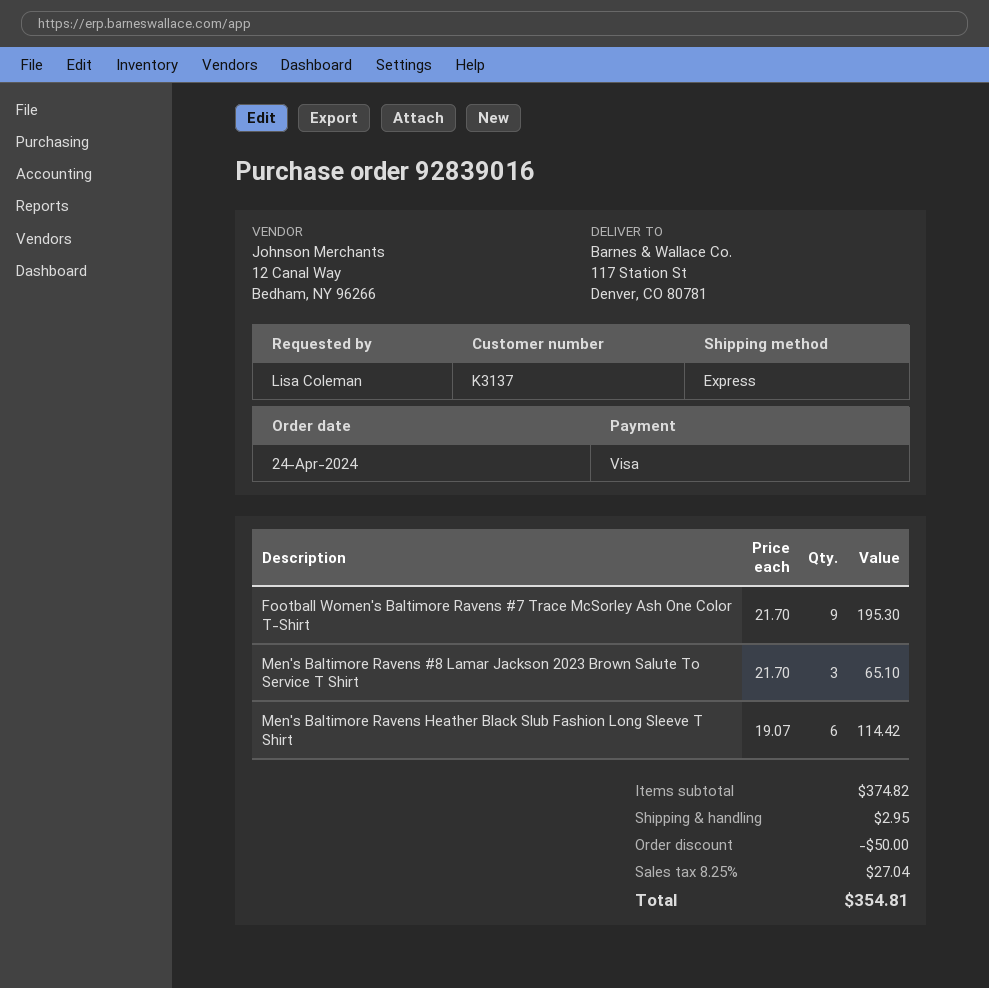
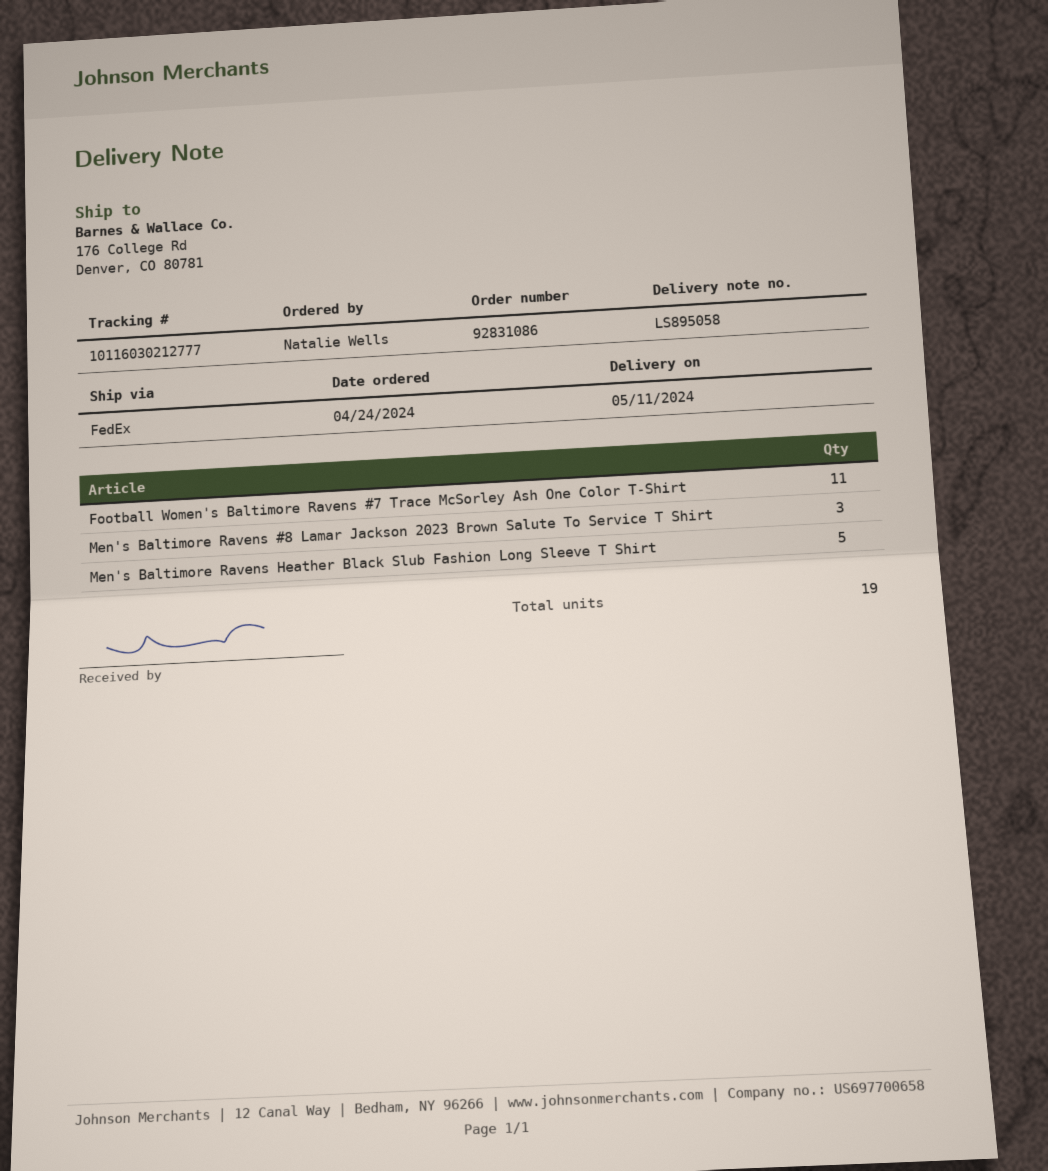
order number: 92839016 -> 92831086
ordered by: Lisa Coleman -> Natalie Wells
shipping method: express -> FedEx
ship to: 117 Station St, Denver, CO 80781 -> 176 College Rd, Denver, CO 80781
Football Women's Baltimore Ravens #7 Trace McSorley Ash One Color T-Shirt: 9 -> 11
Men's Baltimore Ravens Heather Black Slub Fashion Long Sleeve T Shirt: 6 -> 5

